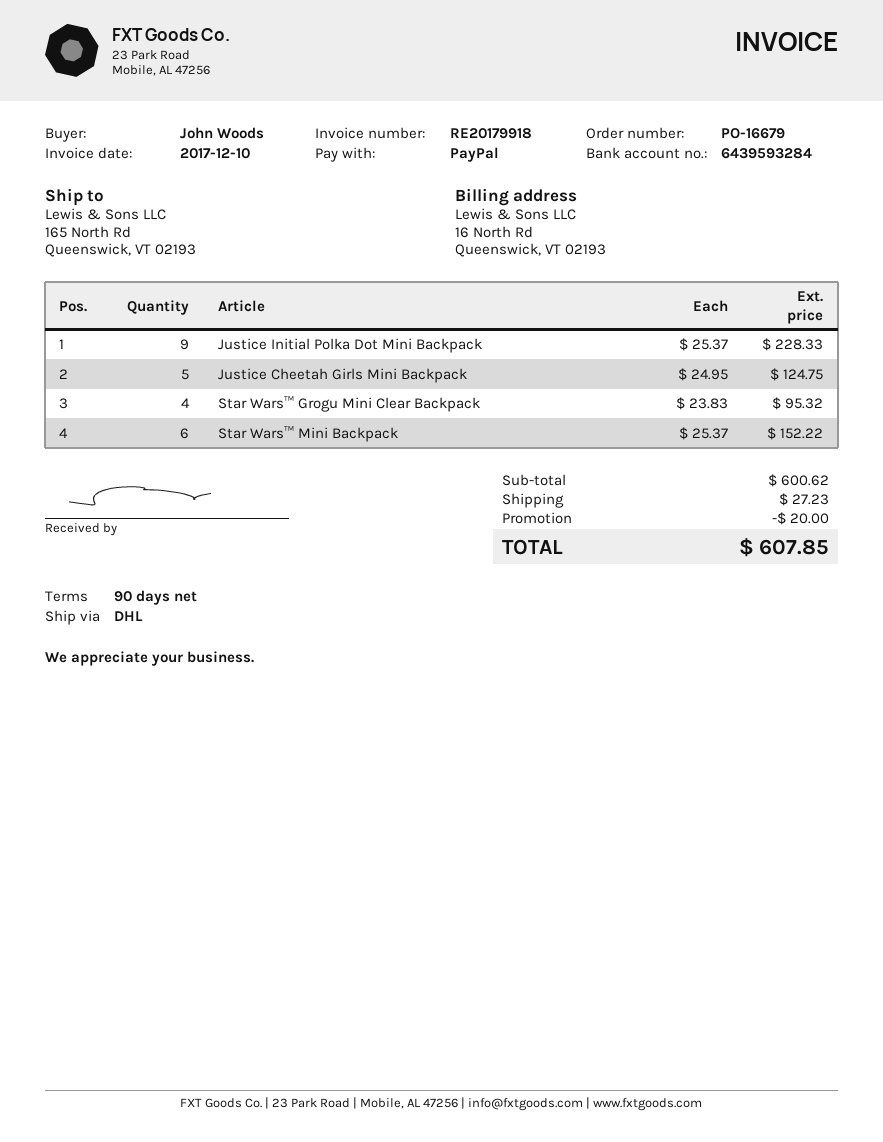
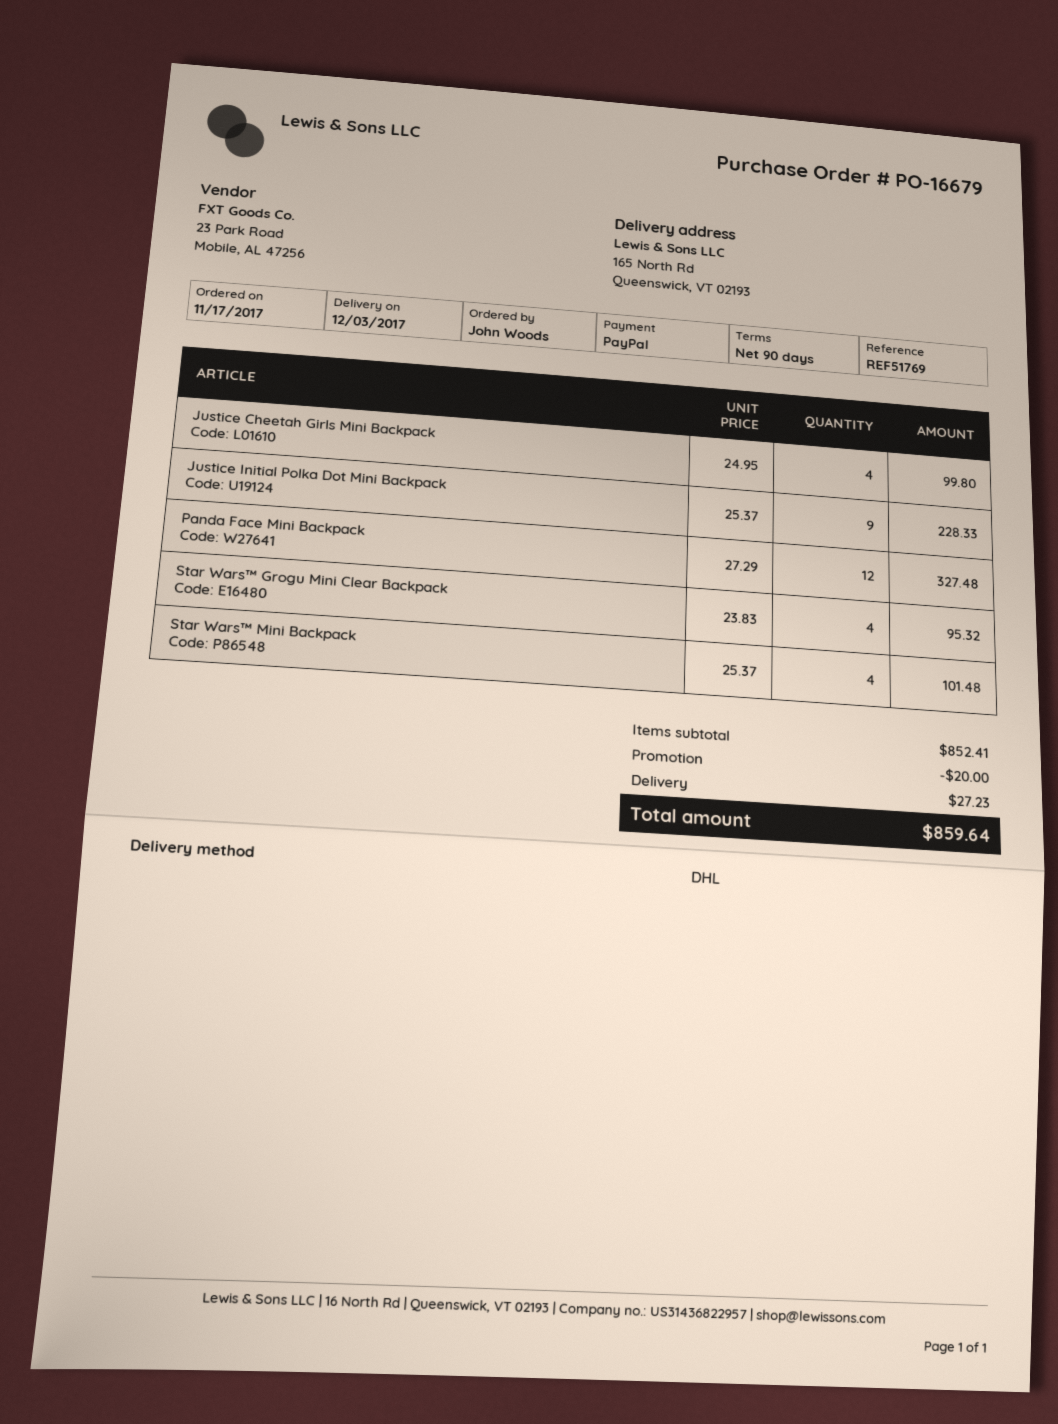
Justice Cheetah Girls Mini Backpack: 5 x 24.95 = 124.75 -> 4 x 24.95 = 99.80
Star Wars™ Mini Backpack: 6 x 25.37 = 152.22 -> 4 x 25.37 = 101.48
Panda Face Mini Backpack: none -> 12 x 27.29 = 327.48
subtotal: 600.62 -> 852.41
total: 607.85 -> 859.64

